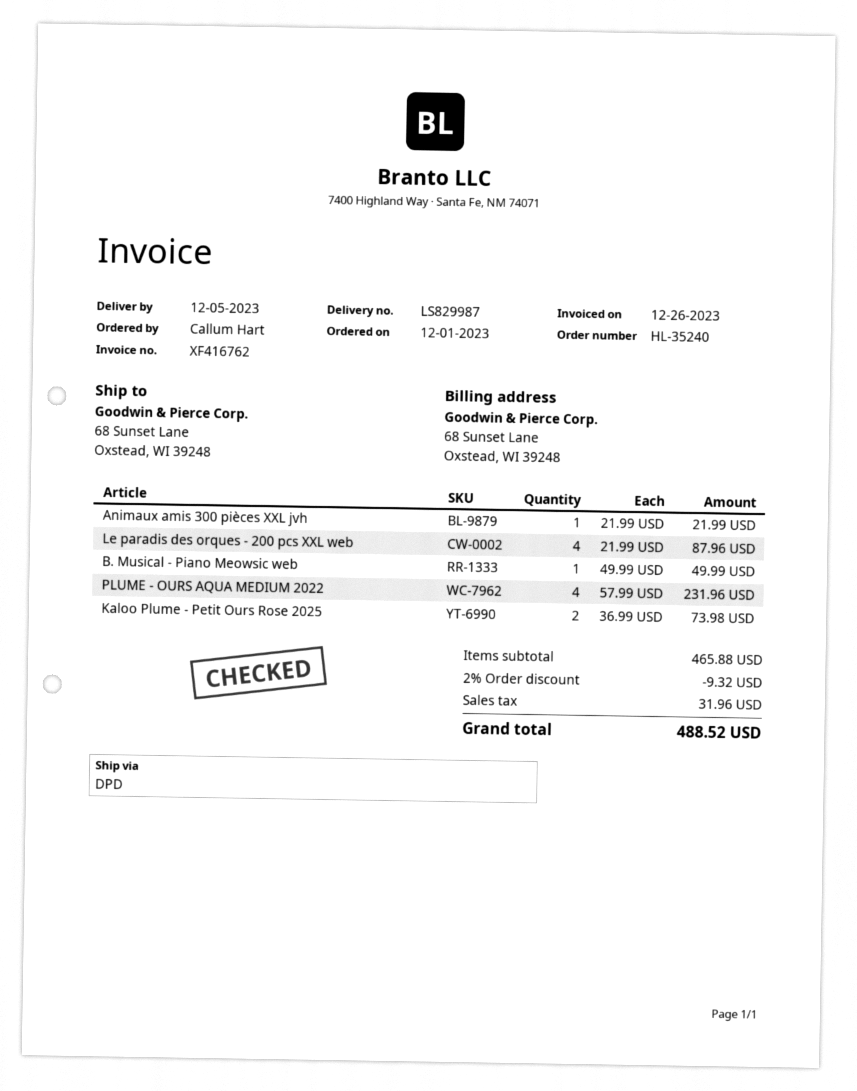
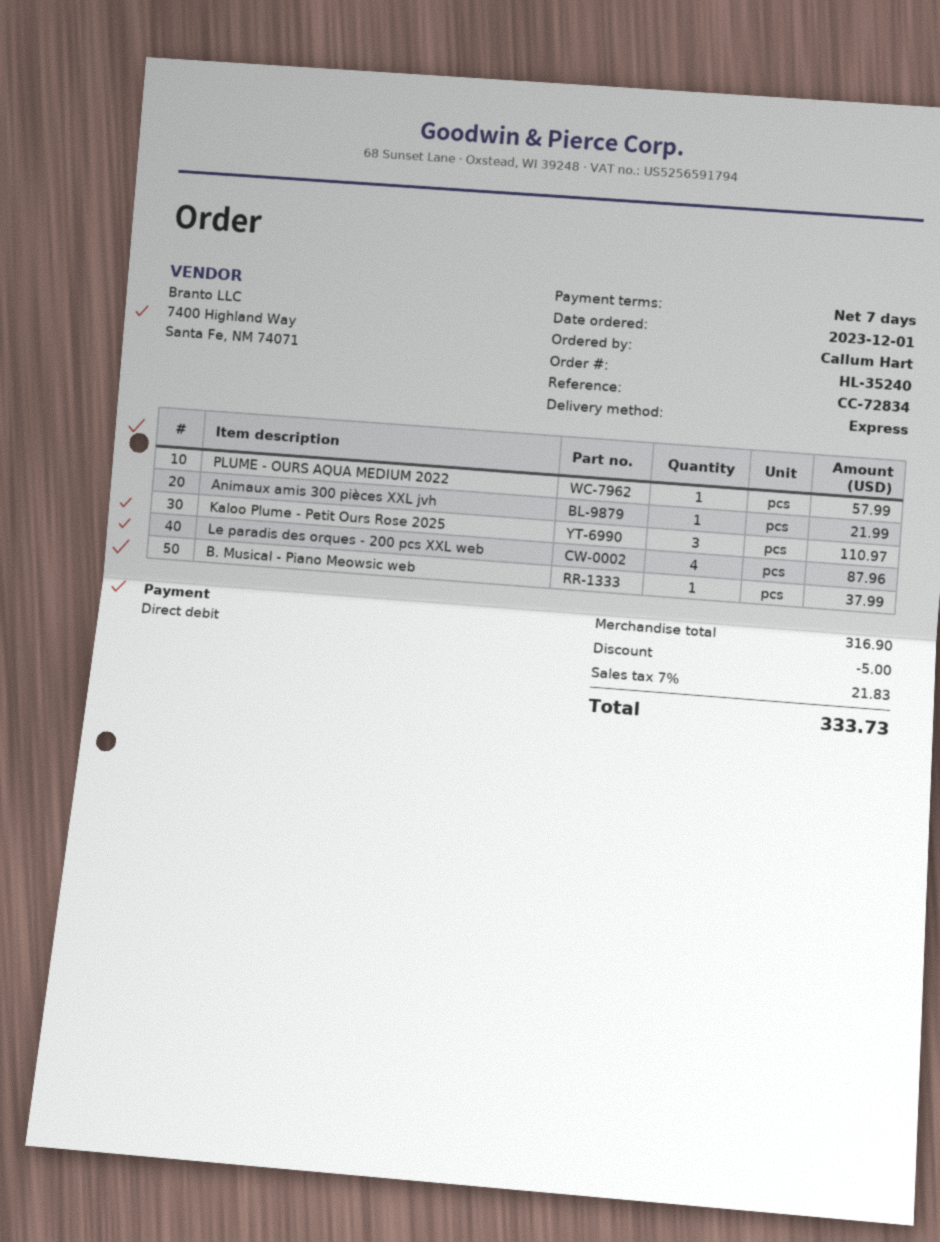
shipping method: DPD -> express
B. Musical - Piano Meowsic web: 1 for 49.99 -> 1 for 37.99
PLUME - OURS AQUA MEDIUM 2022: 4 for 231.96 -> 1 for 57.99
Kaloo Plume - Petit Ours Rose 2025: 2 for 73.98 -> 3 for 110.97
subtotal: 465.88 -> 316.90
discount: 9.32 -> 5.00
tax: 31.96 -> 21.83
total: 488.52 -> 333.73

